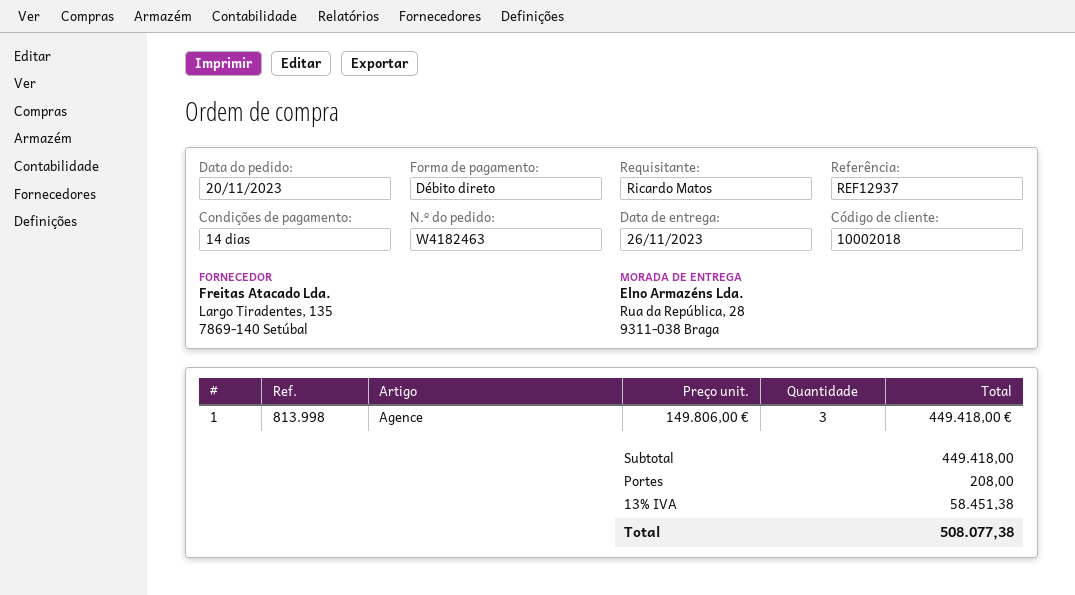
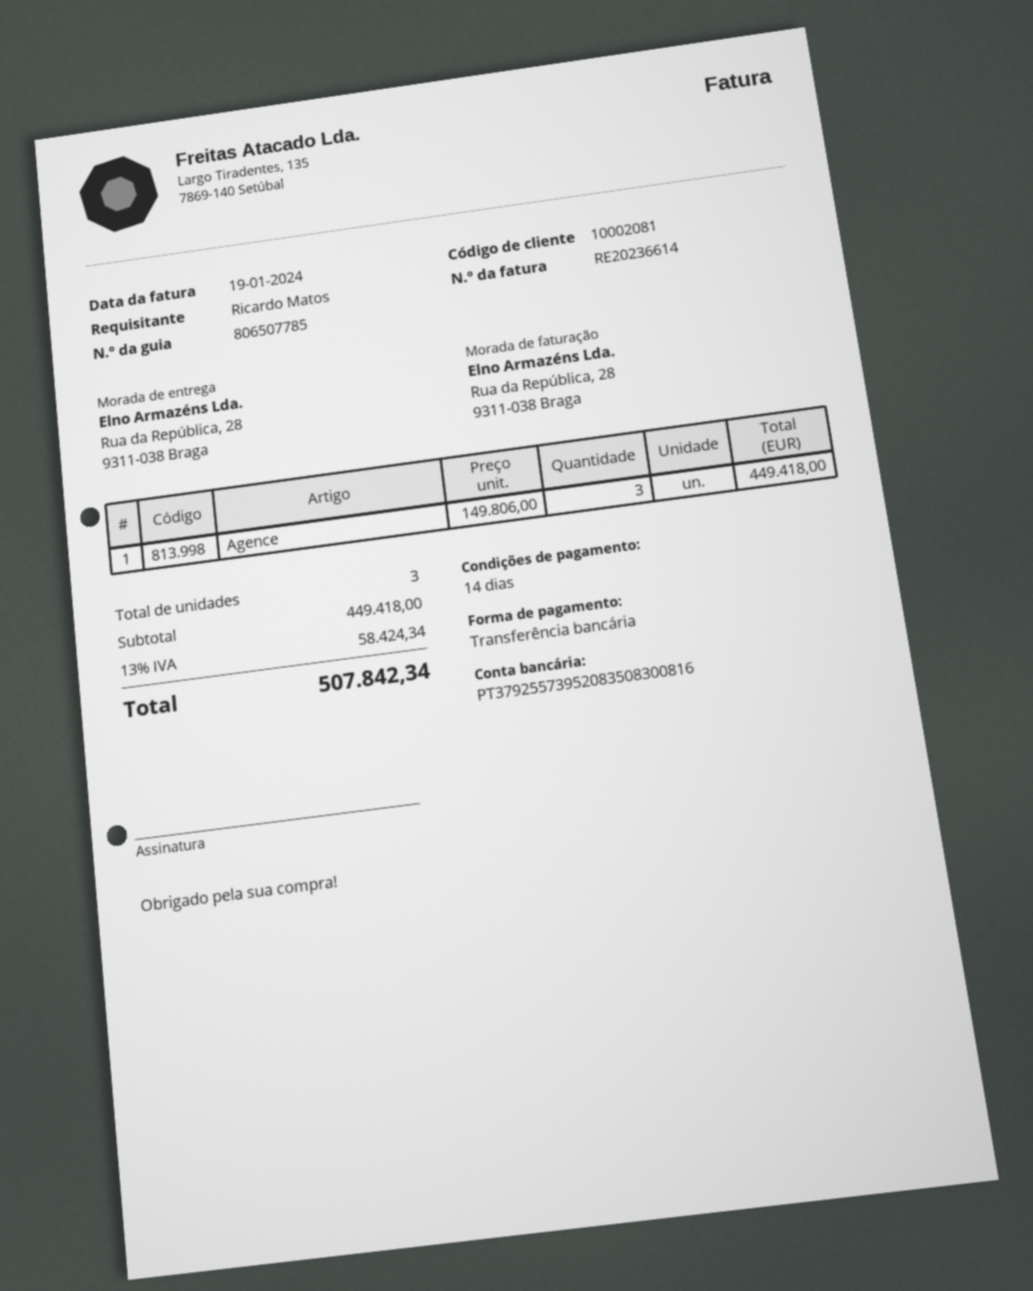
customer number: 10002018 -> 10002081
payment method: direct debit -> bank transfer
shipping: 208.00 -> none
tax: 13% = 58451.38 -> 13% = 58424.34
total: 508077.38 -> 507842.34

